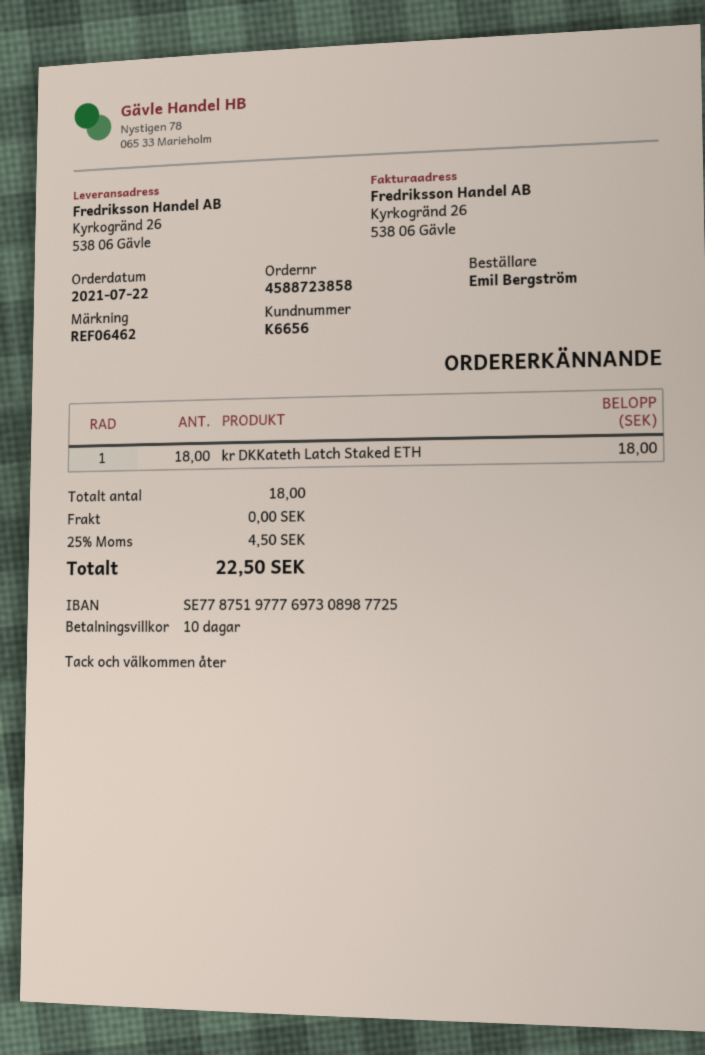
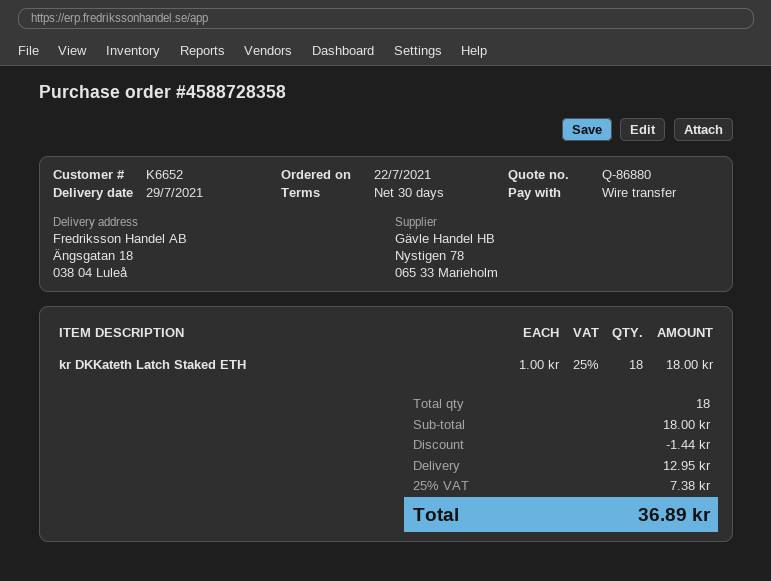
order number: 4588723858 -> 4588728358
payment terms: 10 days -> 30 days
customer number: K6656 -> K6652
ship to: Kyrkogränd 26, 538 06 Gävle -> Ängsgatan 18, 038 04 Luleå
discount: none -> 1.44
shipping: 0.00 -> 12.95
tax: 25% = 4.50 -> 25% = 7.38
total: 22.50 -> 36.89

